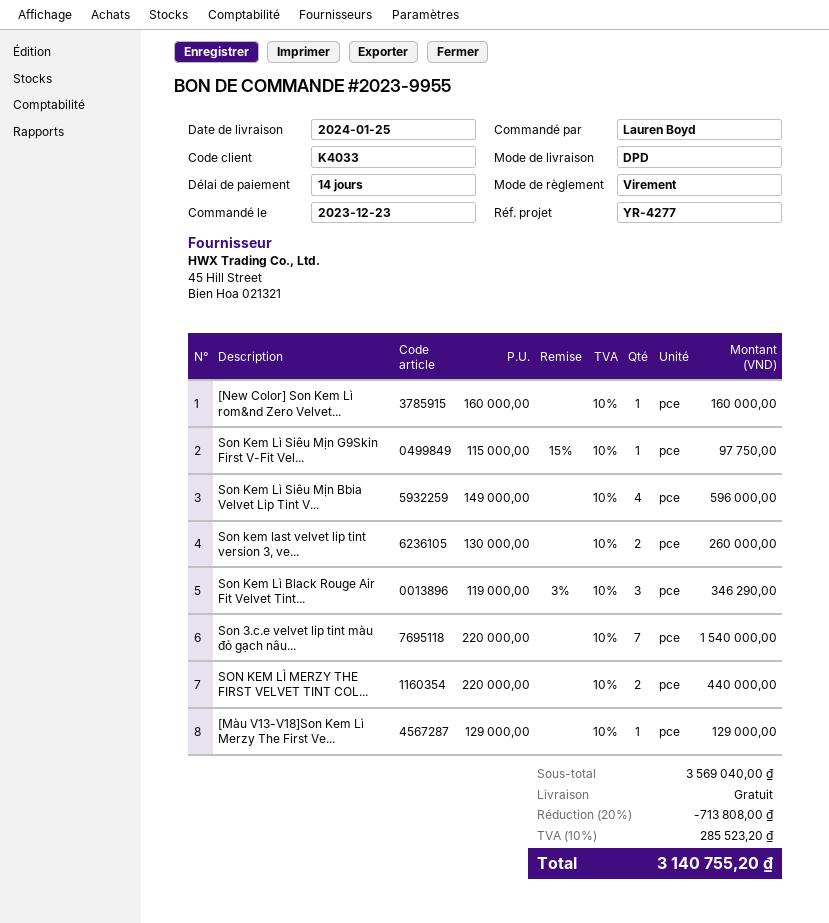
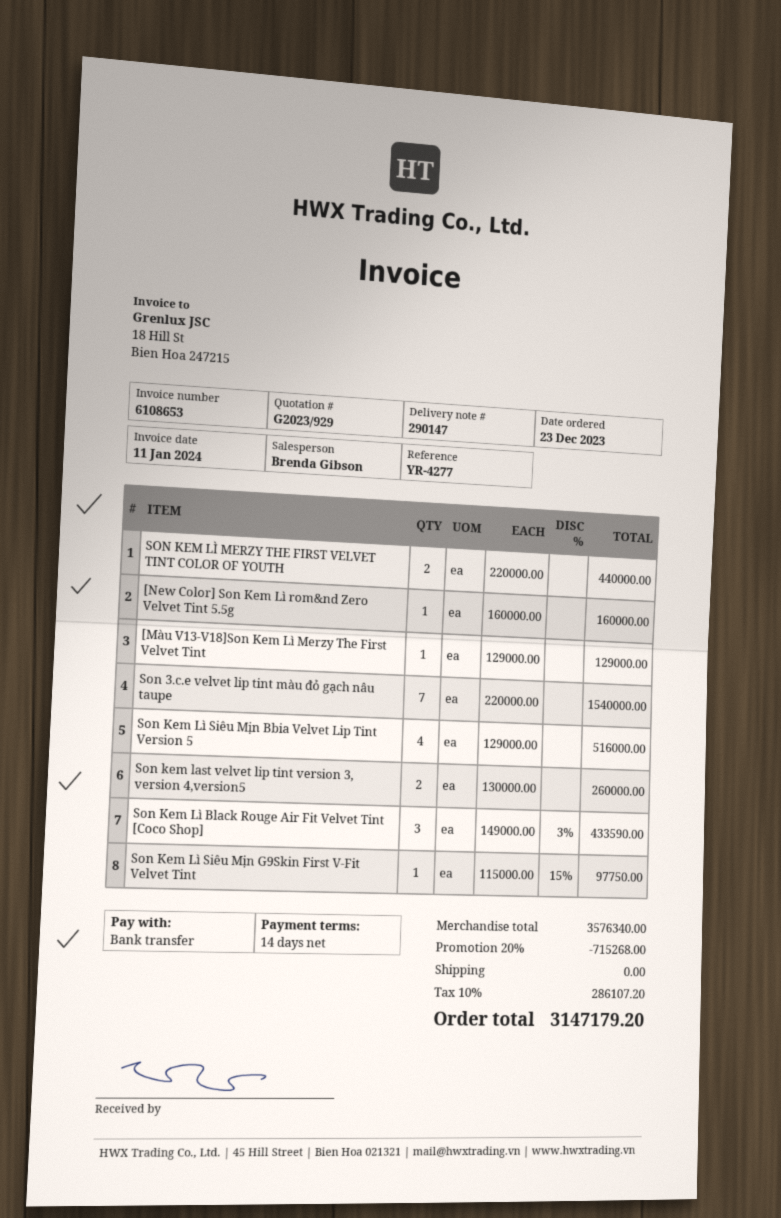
Son Kem Lì Siêu Mịn Bbia Velvet Lip Tint V...: 4 x 149000.00 = 596000.00 -> 4 x 129000.00 = 516000.00
Son Kem Lì Black Rouge Air Fit Velvet Tint...: 3 x 119000.00 - 3% = 346290.00 -> 3 x 149000.00 - 3% = 433590.00
subtotal: 3569040.00 -> 3576340.00
discount: 20% = 713808.00 -> 20% = 715268.00
tax: 10% = 285523.20 -> 10% = 286107.20
total: 3140755.20 -> 3147179.20

